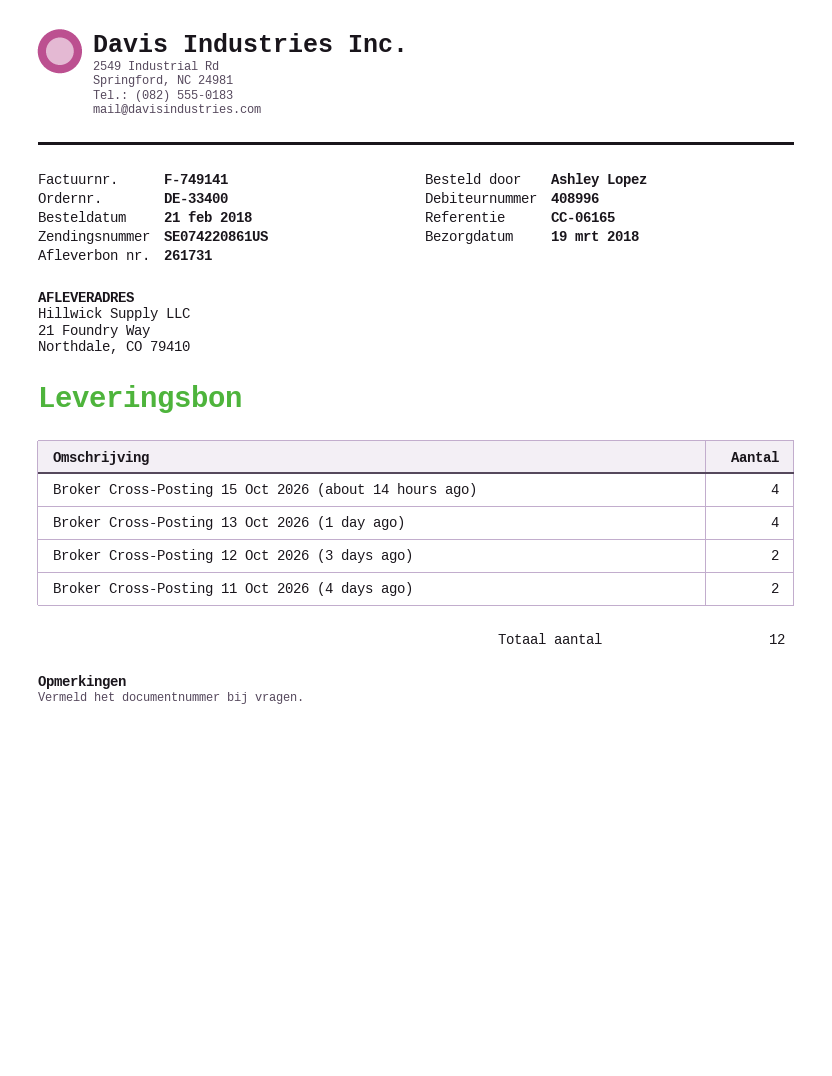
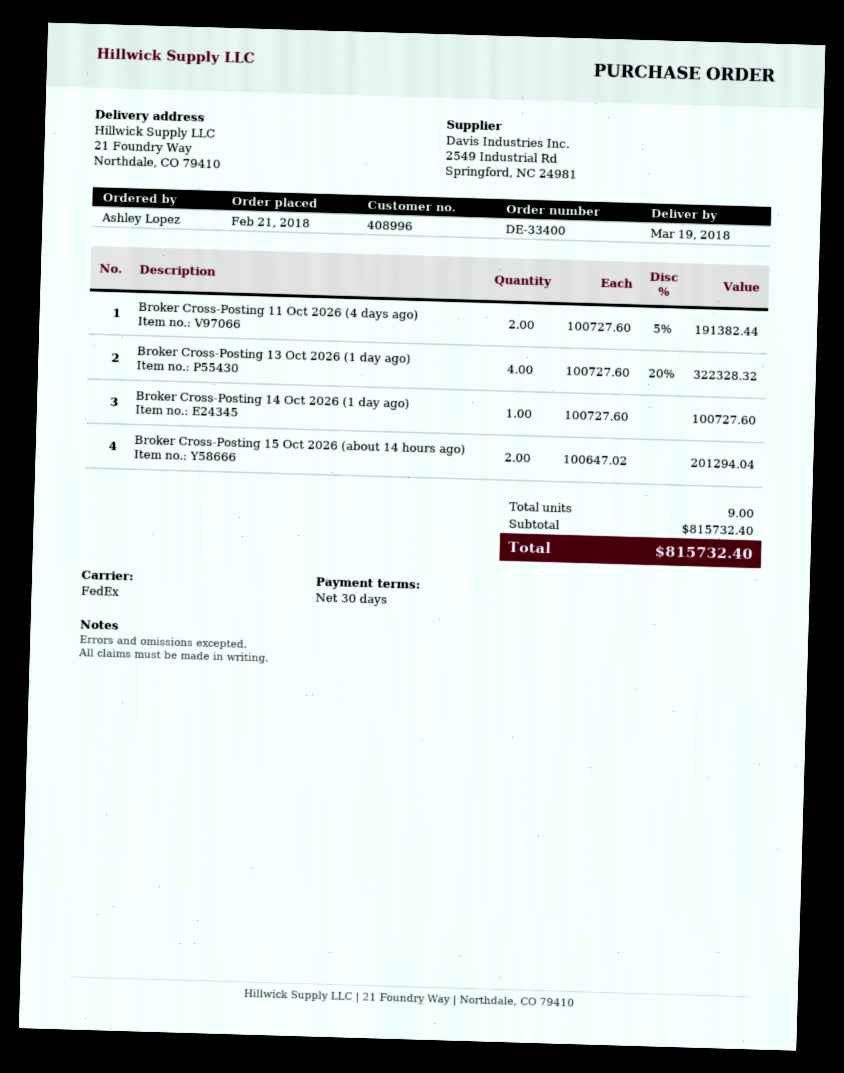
Broker Cross-Posting 15 Oct 2026 (about 14 hours ago): 4 -> 2
Broker Cross-Posting 12 Oct 2026 (3 days ago): 2 -> none
Broker Cross-Posting 14 Oct 2026 (1 day ago): none -> 1
total quantity: 12 -> 9

